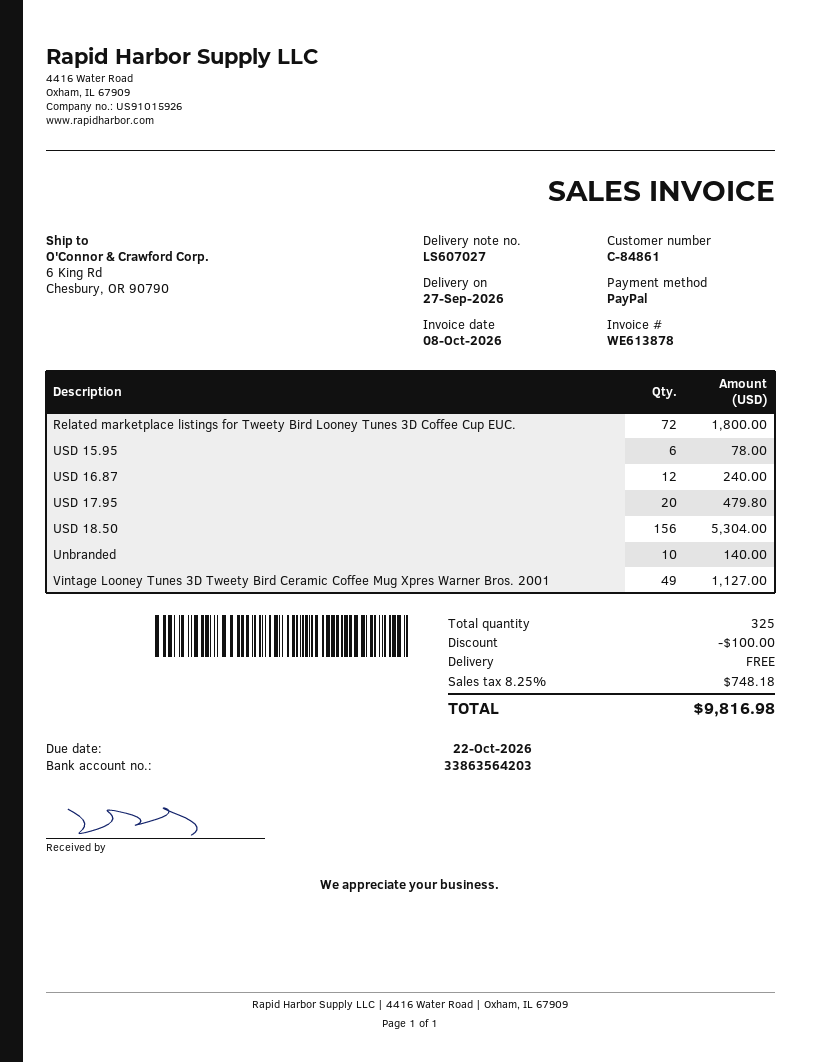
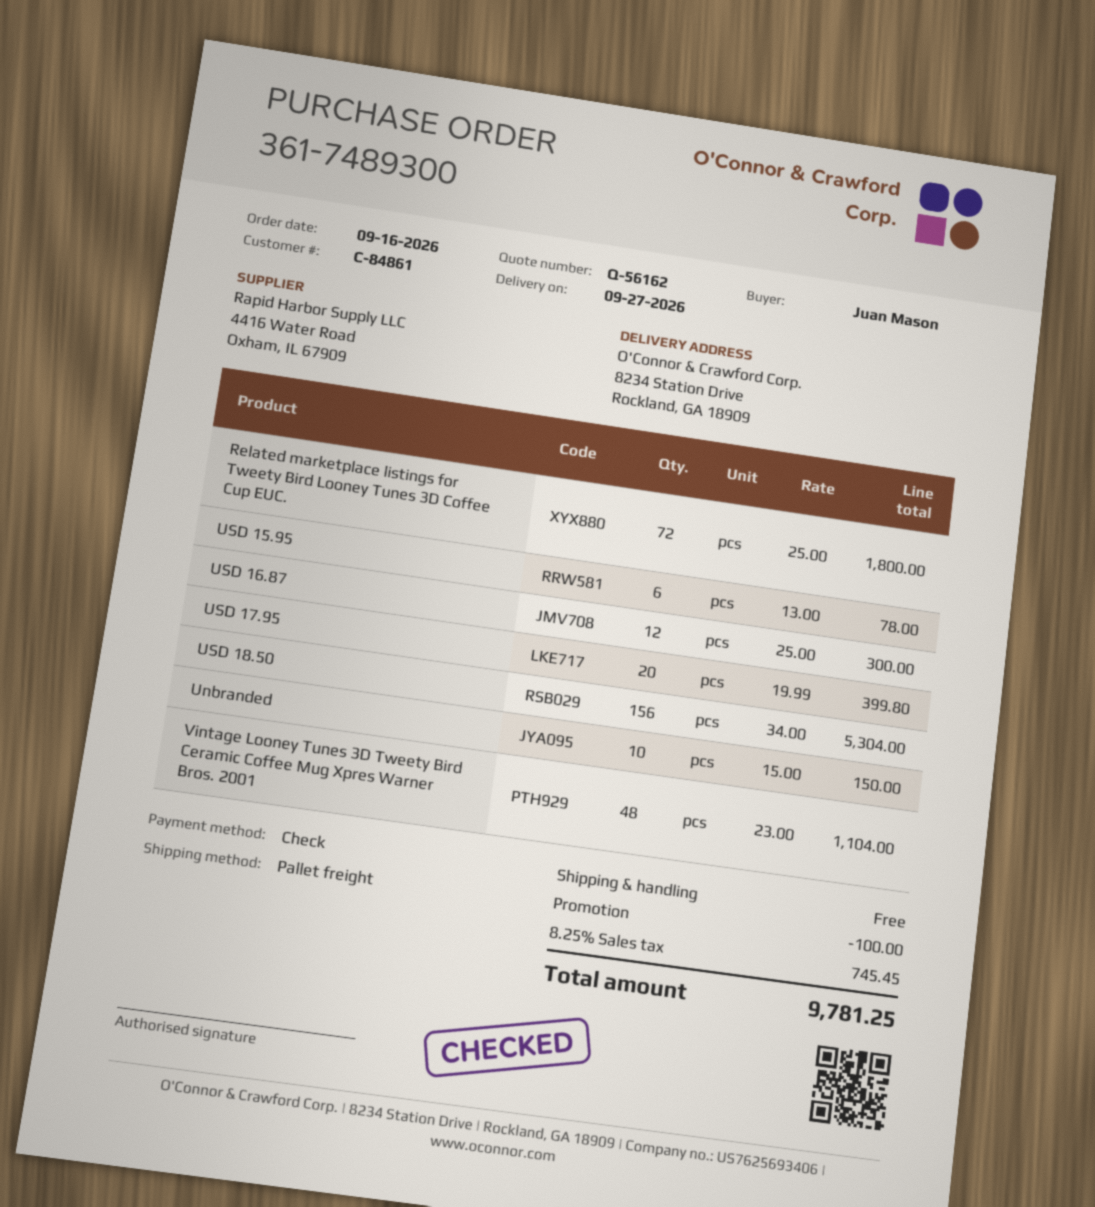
payment method: PayPal -> cheque
ship to: 6 King Rd, Chesbury, OR 90790 -> 8234 Station Drive, Rockland, GA 18909
USD 16.87: 12 for 240.00 -> 12 for 300.00
USD 17.95: 20 for 479.80 -> 20 for 399.80
Unbranded: 10 for 140.00 -> 10 for 150.00
Vintage Looney Tunes 3D Tweety Bird Ceramic Coffee Mug Xpres Warner Bros. 2001: 49 for 1127.00 -> 48 for 1104.00
tax: 8.25% = 748.18 -> 8.25% = 745.45
total: 9816.98 -> 9781.25

